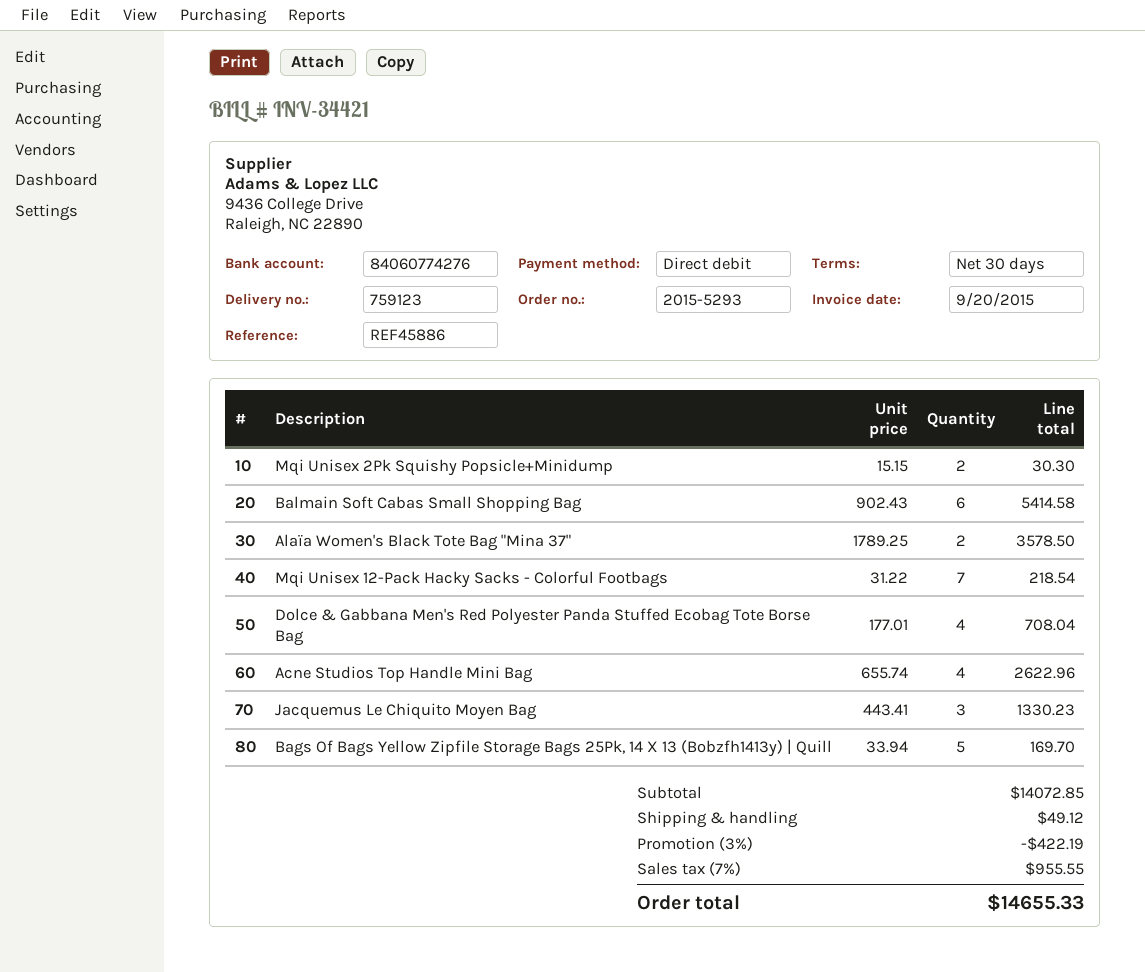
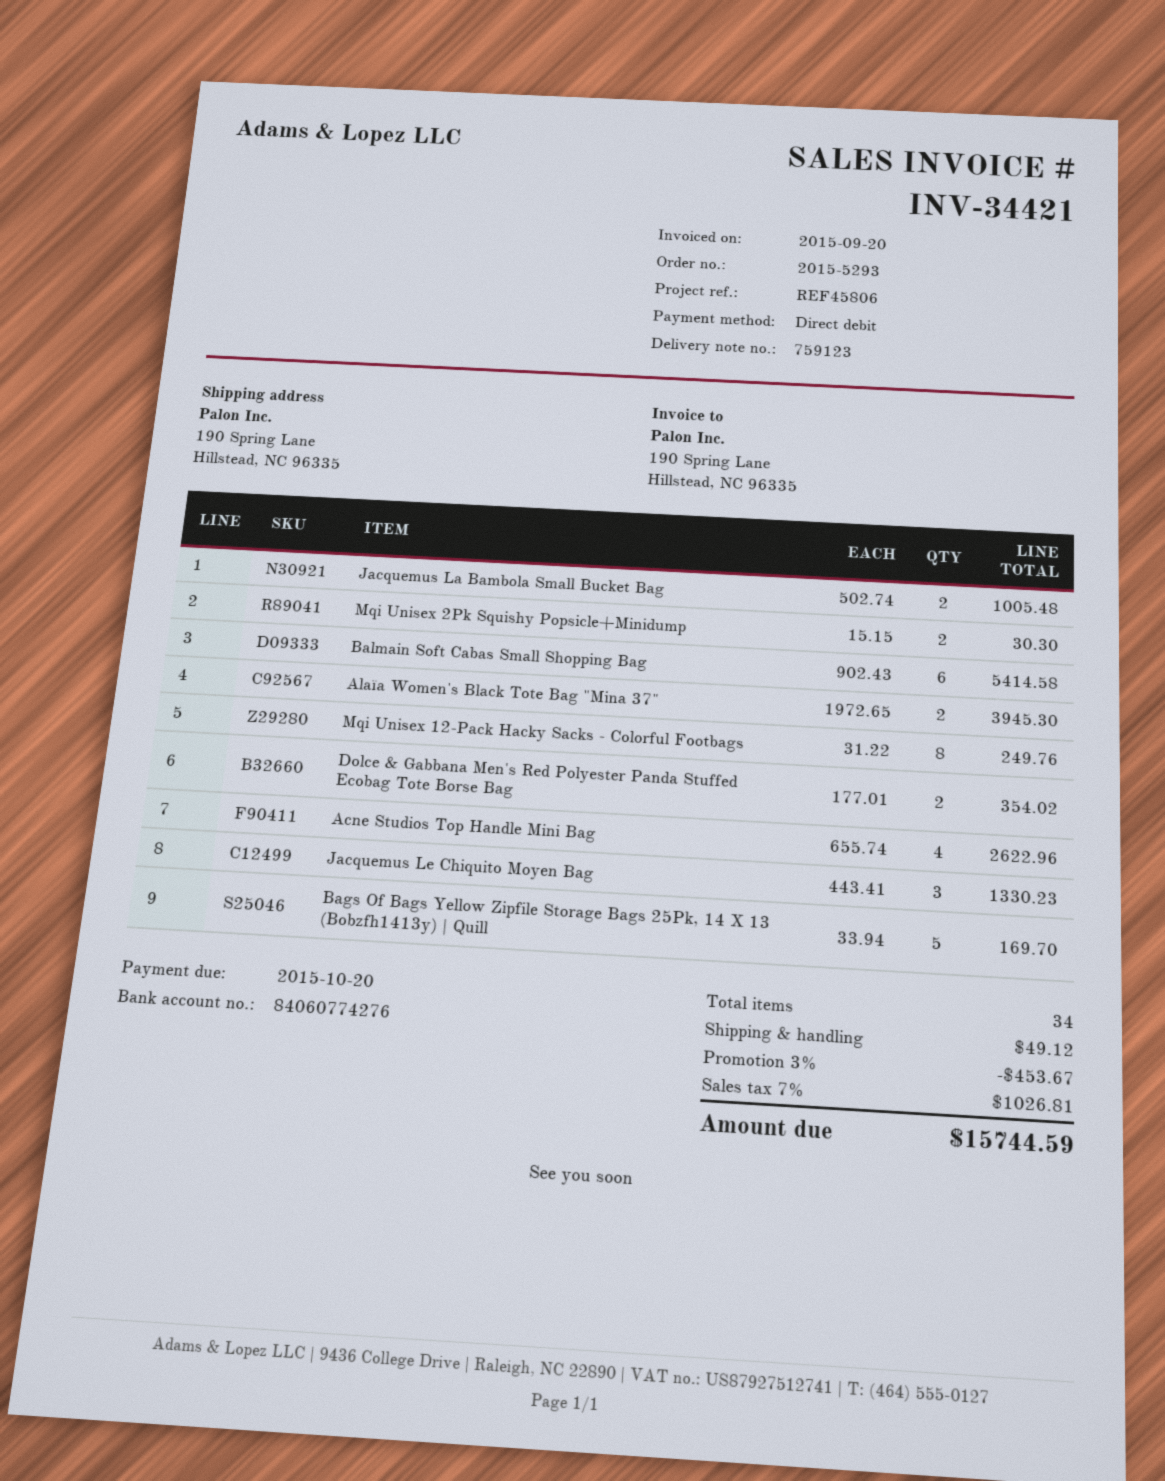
reference: REF45886 -> REF45806
Alaïa Women's Black Tote Bag "Mina 37": 2 x 1789.25 = 3578.50 -> 2 x 1972.65 = 3945.30
Mqi Unisex 12-Pack Hacky Sacks - Colorful Footbags: 7 x 31.22 = 218.54 -> 8 x 31.22 = 249.76
Dolce & Gabbana Men's Red Polyester Panda Stuffed Ecobag Tote Borse Bag: 4 x 177.01 = 708.04 -> 2 x 177.01 = 354.02
Jacquemus La Bambola Small Bucket Bag: none -> 2 x 502.74 = 1005.48
discount: 3% = 422.19 -> 3% = 453.67
tax: 7% = 955.55 -> 7% = 1026.81
total: 14655.33 -> 15744.59

